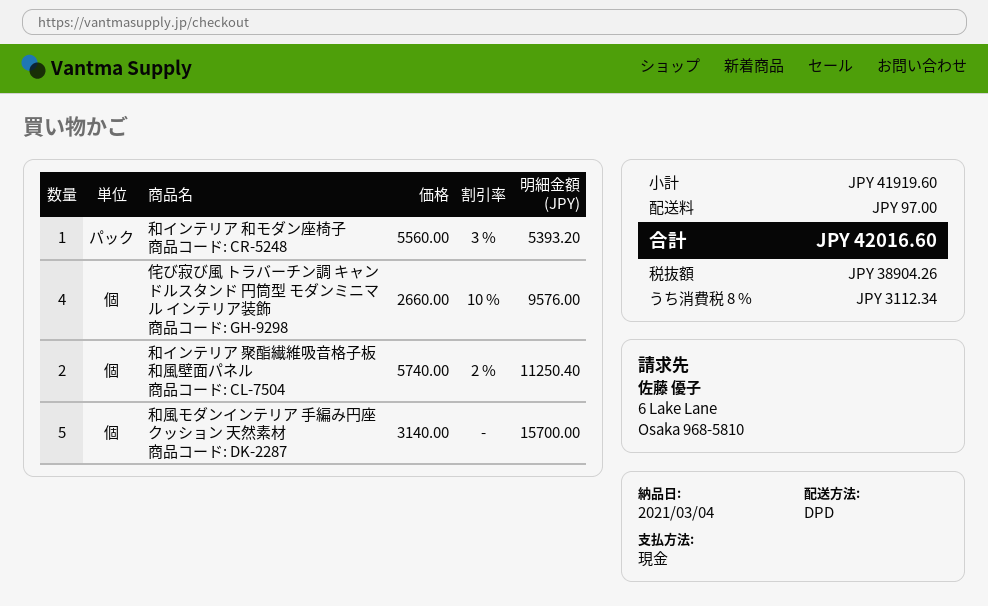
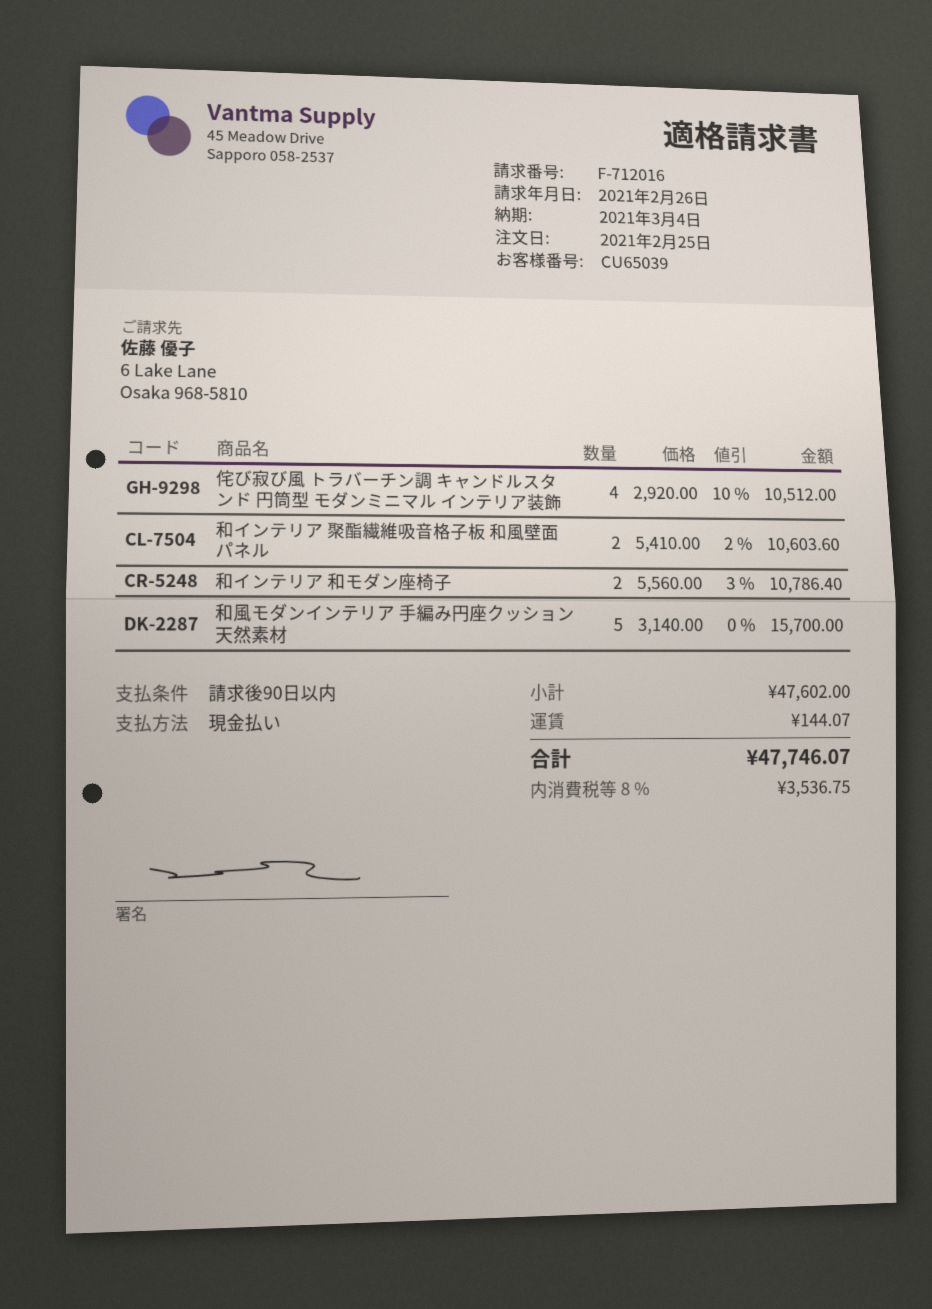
和インテリア 和モダン座椅子: 1 x 5560.00 - 3% = 5393.20 -> 2 x 5560.00 - 3% = 10786.40
侘び寂び風 トラバーチン調 キャンドルスタンド 円筒型 モダンミニマル インテリア装飾: 4 x 2660.00 - 10% = 9576.00 -> 4 x 2920.00 - 10% = 10512.00
和インテリア 聚酯繊維吸音格子板 和風壁面パネル: 2 x 5740.00 - 2% = 11250.40 -> 2 x 5410.00 - 2% = 10603.60
subtotal: 41919.60 -> 47602.00
shipping: 97.00 -> 144.07
tax: 8% = 3112.34 -> 8% = 3536.75
total: 42016.60 -> 47746.07

